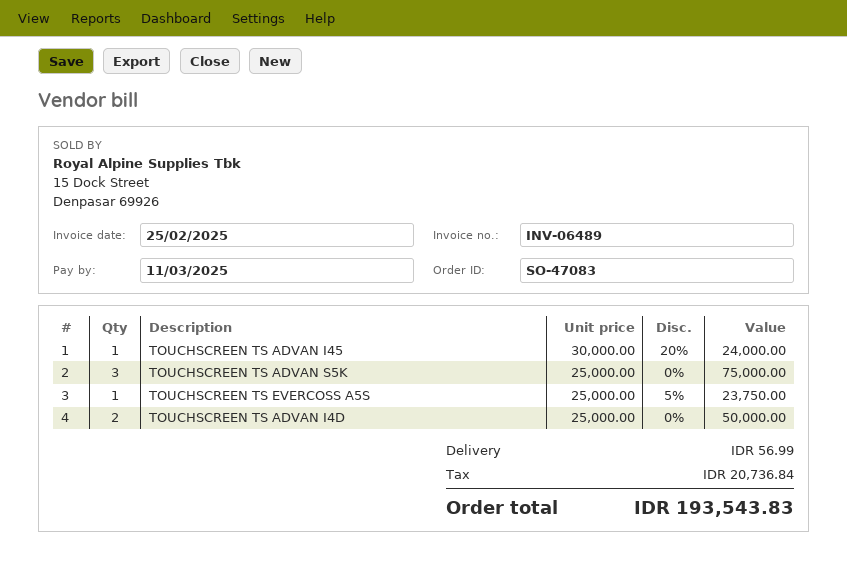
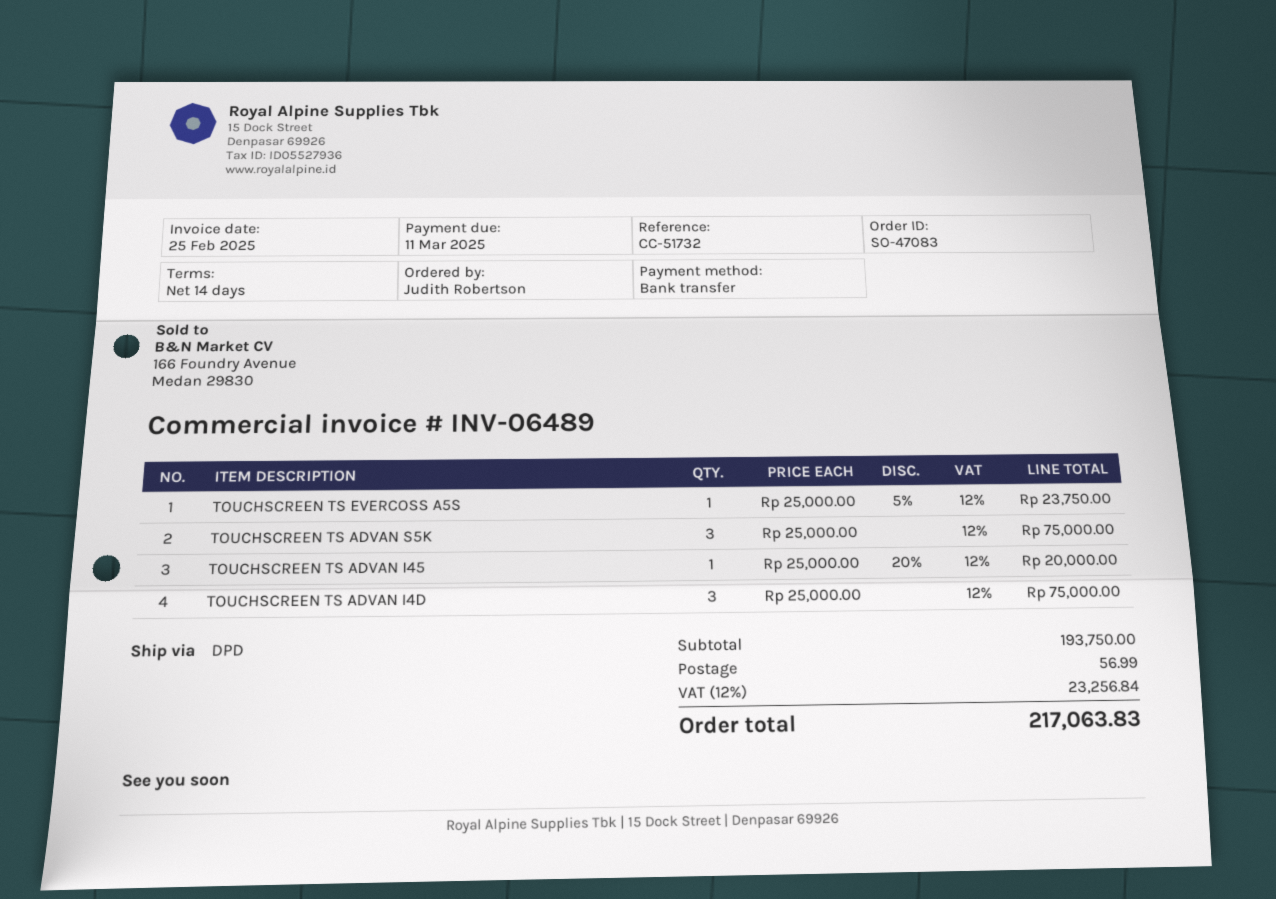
TOUCHSCREEN TS ADVAN I45: 1 x 30000.00 - 20% = 24000.00 -> 1 x 25000.00 - 20% = 20000.00
TOUCHSCREEN TS ADVAN I4D: 2 x 25000.00 = 50000.00 -> 3 x 25000.00 = 75000.00
tax: 20736.84 -> 23256.84
total: 193543.83 -> 217063.83

